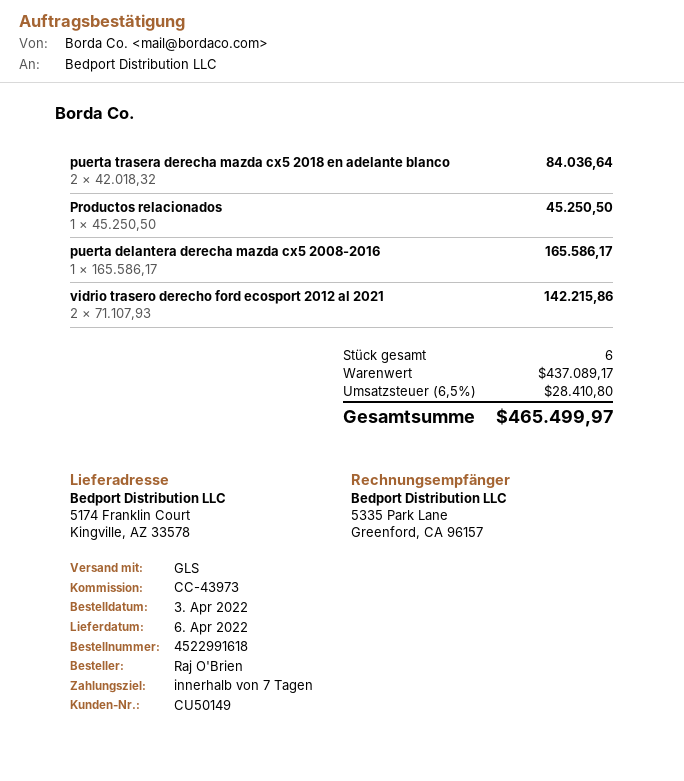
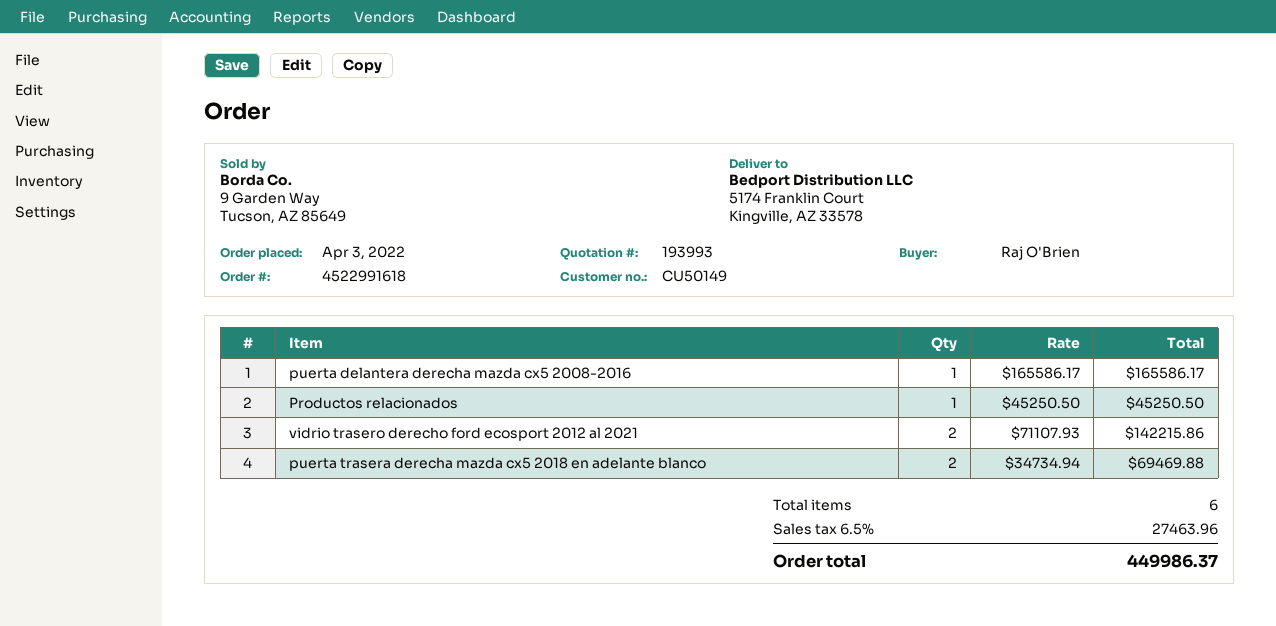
puerta trasera derecha mazda cx5 2018 en adelante blanco: 2 x 42018.32 = 84036.64 -> 2 x 34734.94 = 69469.88
tax: 6.5% = 28410.80 -> 6.5% = 27463.96
total: 465499.97 -> 449986.37

